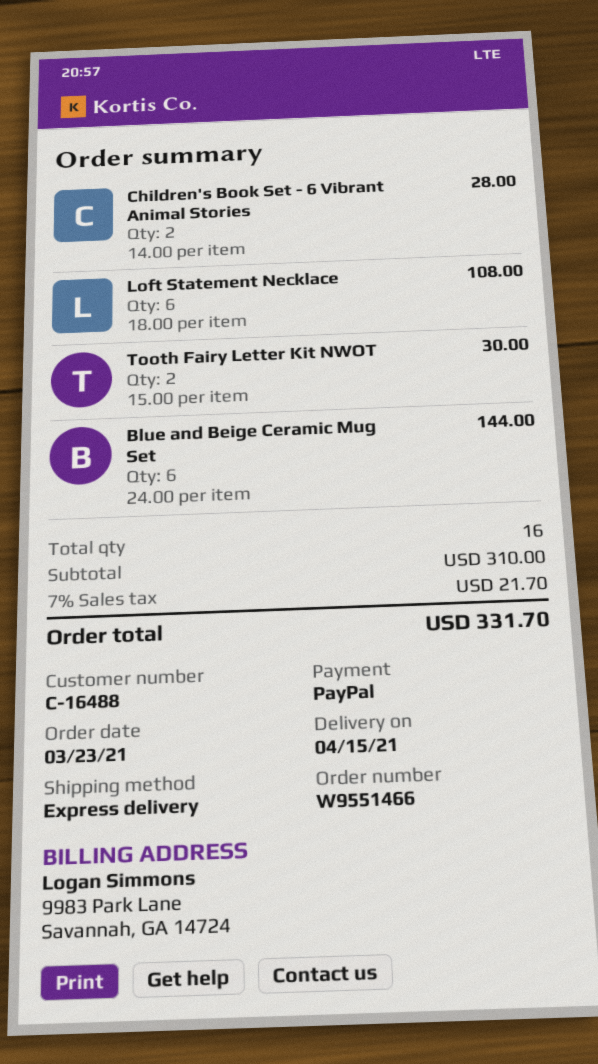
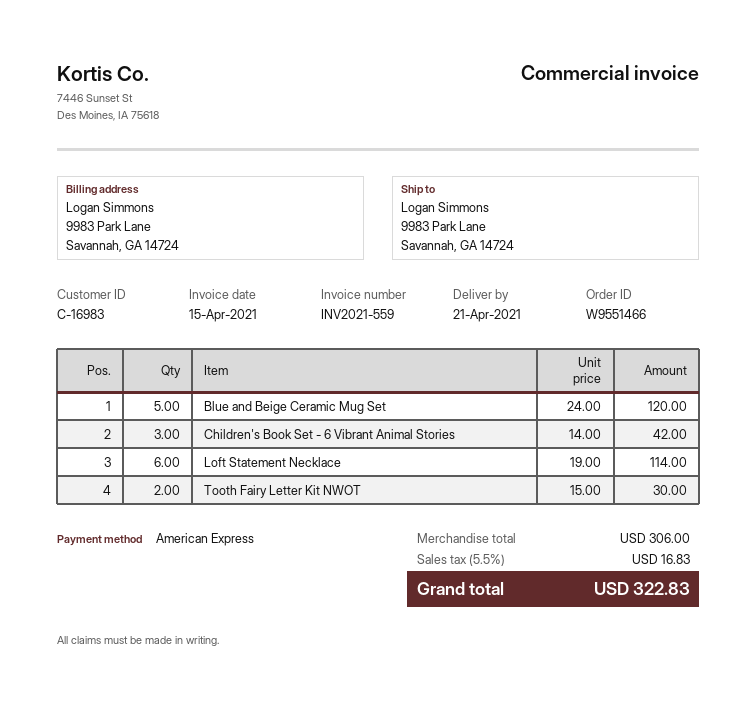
delivery date: 2021-04-15 -> 2021-04-21
customer number: C-16488 -> C-16983
payment method: PayPal -> American Express
Children's Book Set - 6 Vibrant Animal Stories: 2 x 14.00 = 28.00 -> 3 x 14.00 = 42.00
Loft Statement Necklace: 6 x 18.00 = 108.00 -> 6 x 19.00 = 114.00
Blue and Beige Ceramic Mug Set: 6 x 24.00 = 144.00 -> 5 x 24.00 = 120.00
subtotal: 310.00 -> 306.00
tax: 7% = 21.70 -> 5.5% = 16.83
total: 331.70 -> 322.83

